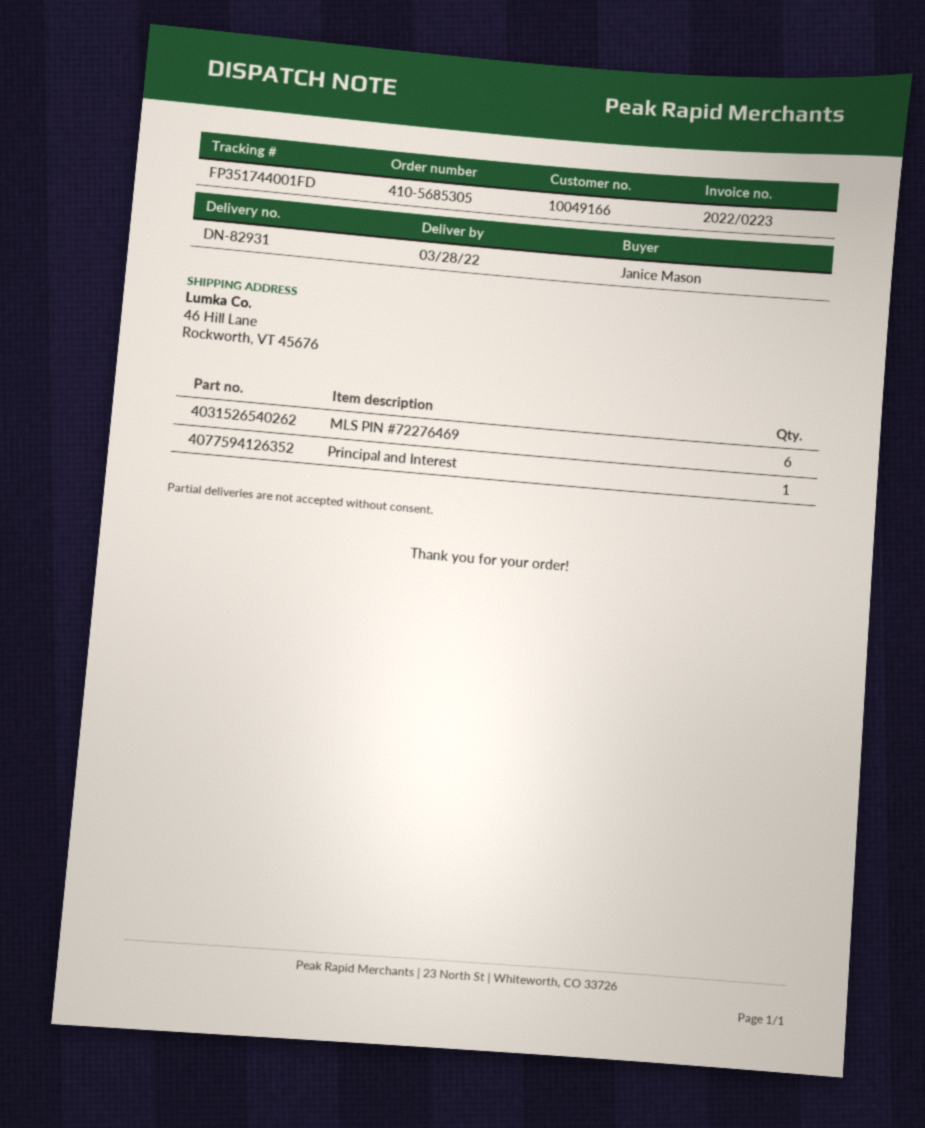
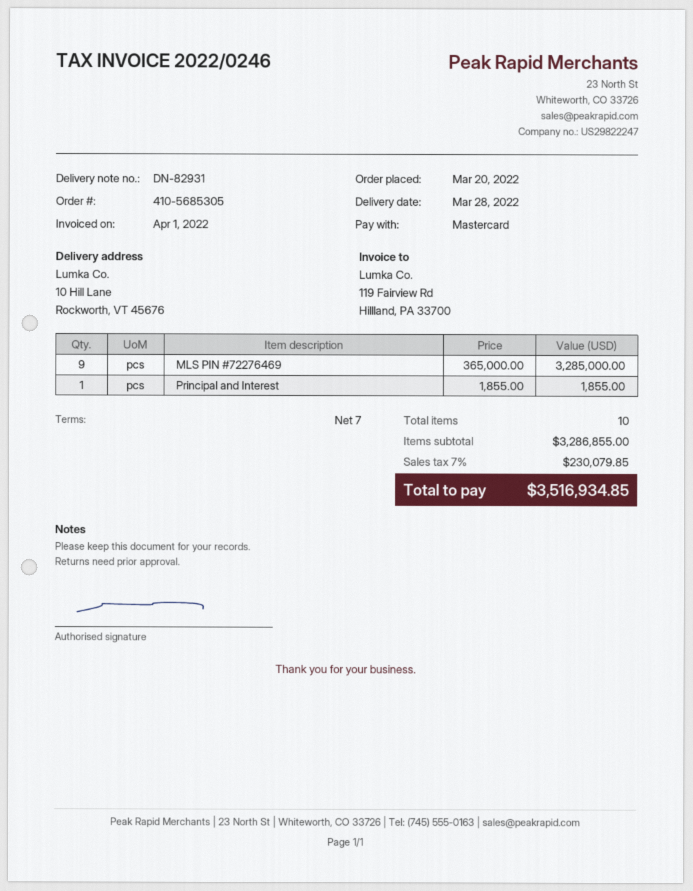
invoice number: 2022/0223 -> 2022/0246
ship to: 46 Hill Lane, Rockworth, VT 45676 -> 10 Hill Lane, Rockworth, VT 45676
MLS PIN #72276469: 6 -> 9

